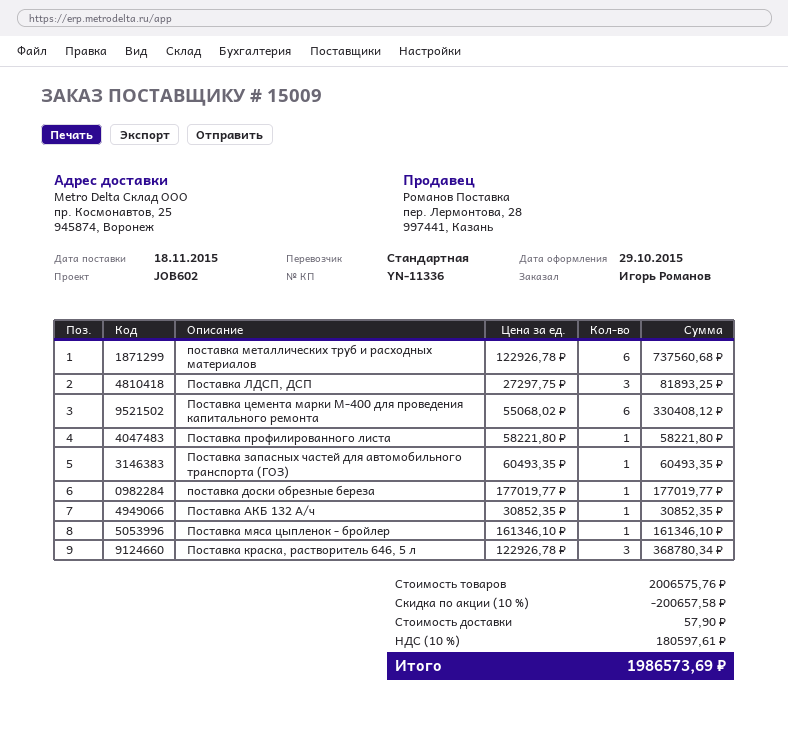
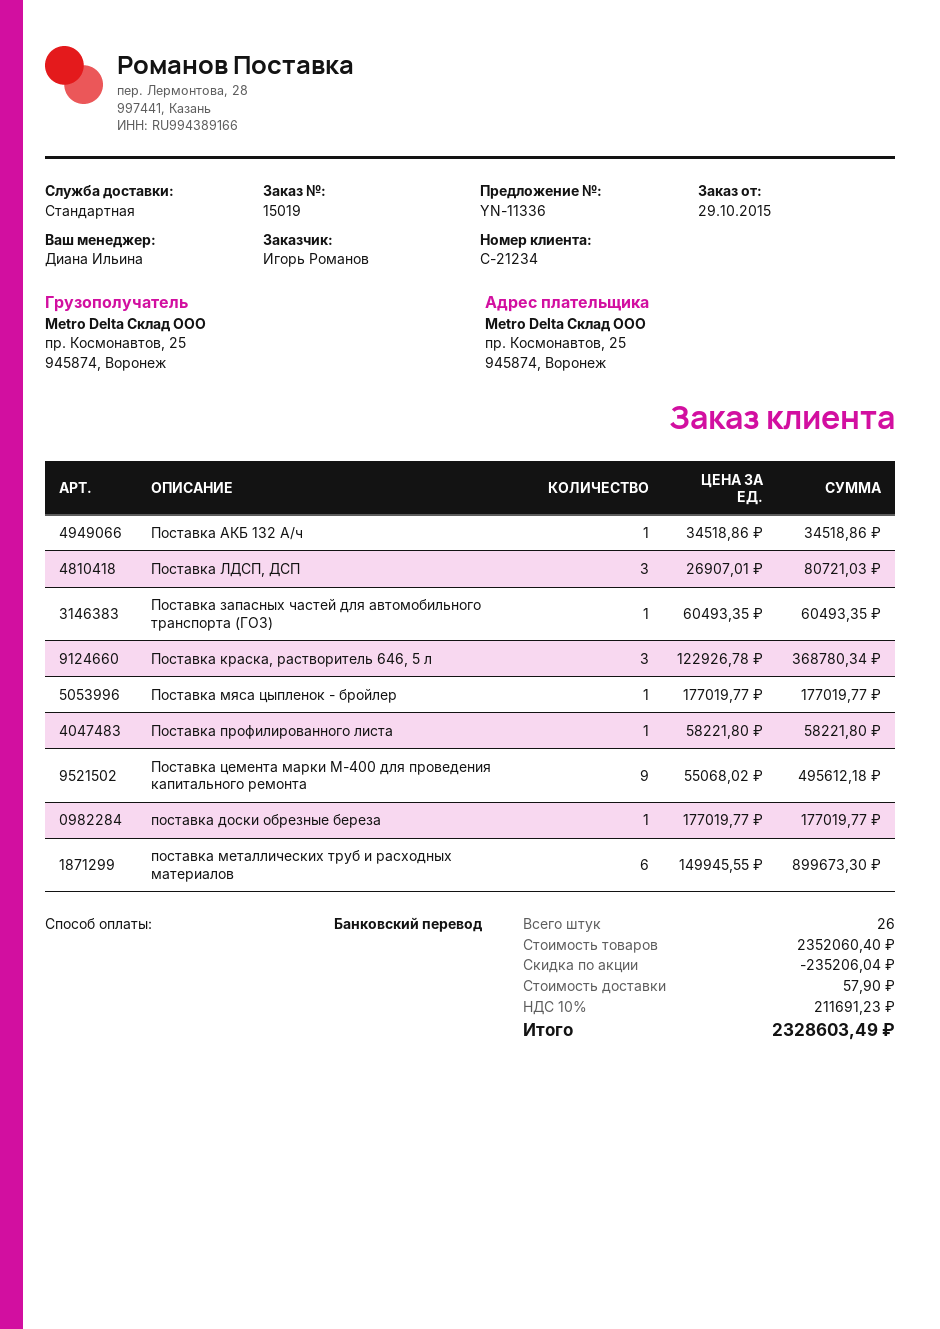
order number: 15009 -> 15019
поставка металлических труб и расходных материалов: 6 x 122926.78 = 737560.68 -> 6 x 149945.55 = 899673.30
Поставка ЛДСП, ДСП: 3 x 27297.75 = 81893.25 -> 3 x 26907.01 = 80721.03
Поставка цемента марки М-400 для проведения капитального ремонта: 6 x 55068.02 = 330408.12 -> 9 x 55068.02 = 495612.18
Поставка АКБ 132 А/ч: 1 x 30852.35 = 30852.35 -> 1 x 34518.86 = 34518.86
Поставка мяса цыпленок - бройлер: 1 x 161346.10 = 161346.10 -> 1 x 177019.77 = 177019.77
subtotal: 2006575.76 -> 2352060.40
discount: 200657.58 -> 235206.04
tax: 10% = 180597.61 -> 10% = 211691.23
total: 1986573.69 -> 2328603.49

